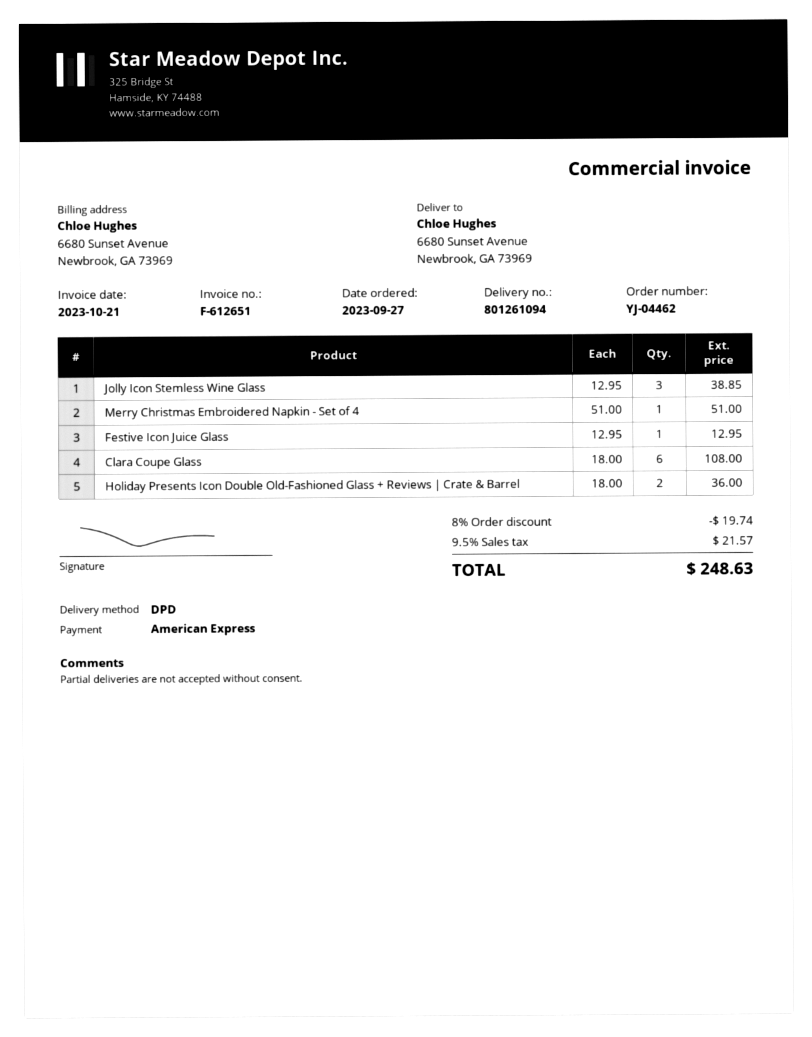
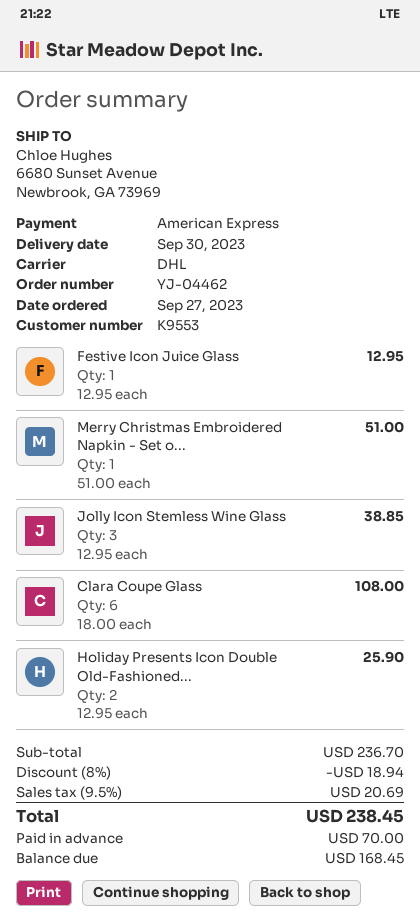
shipping method: DPD -> DHL
Holiday Presents Icon Double Old-Fashioned Glass + Reviews | Crate & Barrel: 2 x 18.00 = 36.00 -> 2 x 12.95 = 25.90
discount: 8% = 19.74 -> 8% = 18.94
tax: 9.5% = 21.57 -> 9.5% = 20.69
total: 248.63 -> 238.45

